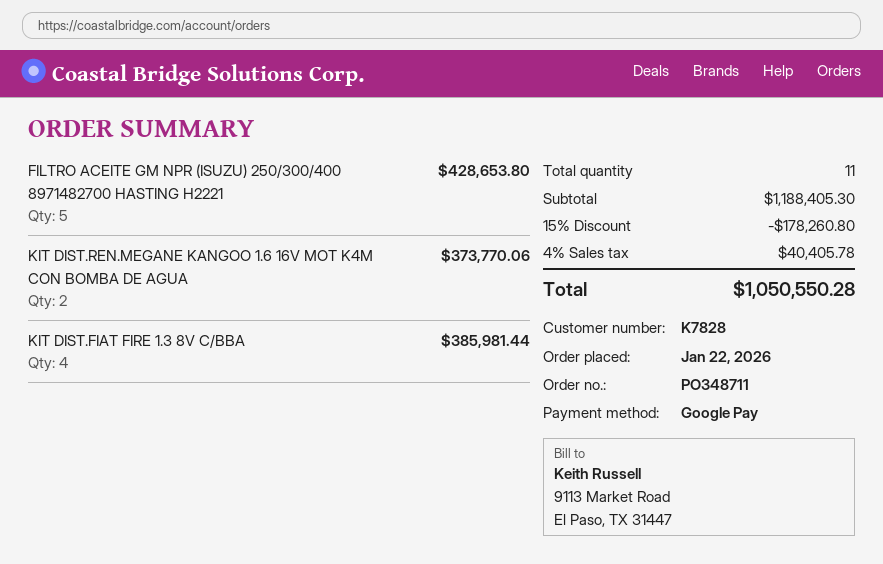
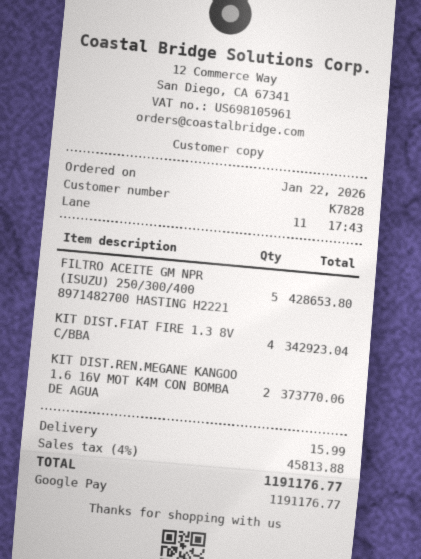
KIT DIST.FIAT FIRE 1.3 8V C/BBA: 4 for 385981.44 -> 4 for 342923.04
discount: 15% = 178260.80 -> none
shipping: none -> 15.99
tax: 4% = 40405.78 -> 4% = 45813.88
total: 1050550.28 -> 1191176.77

